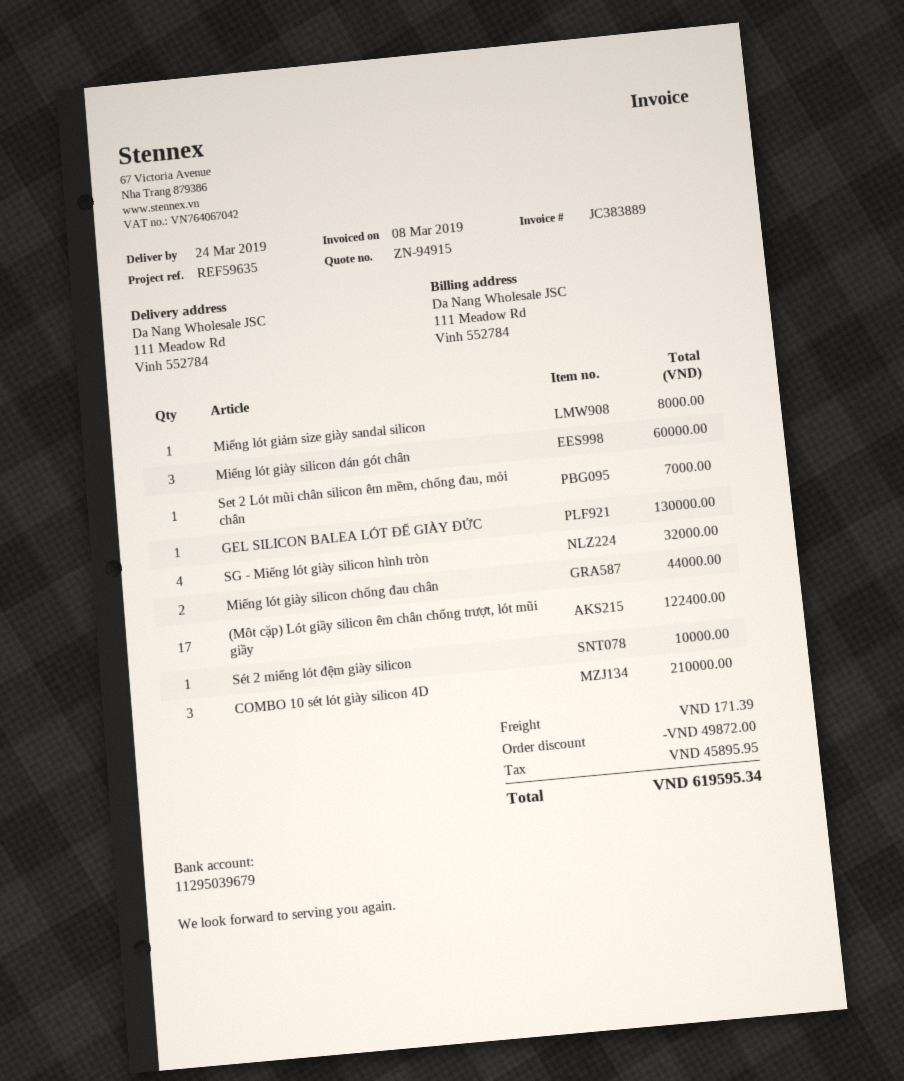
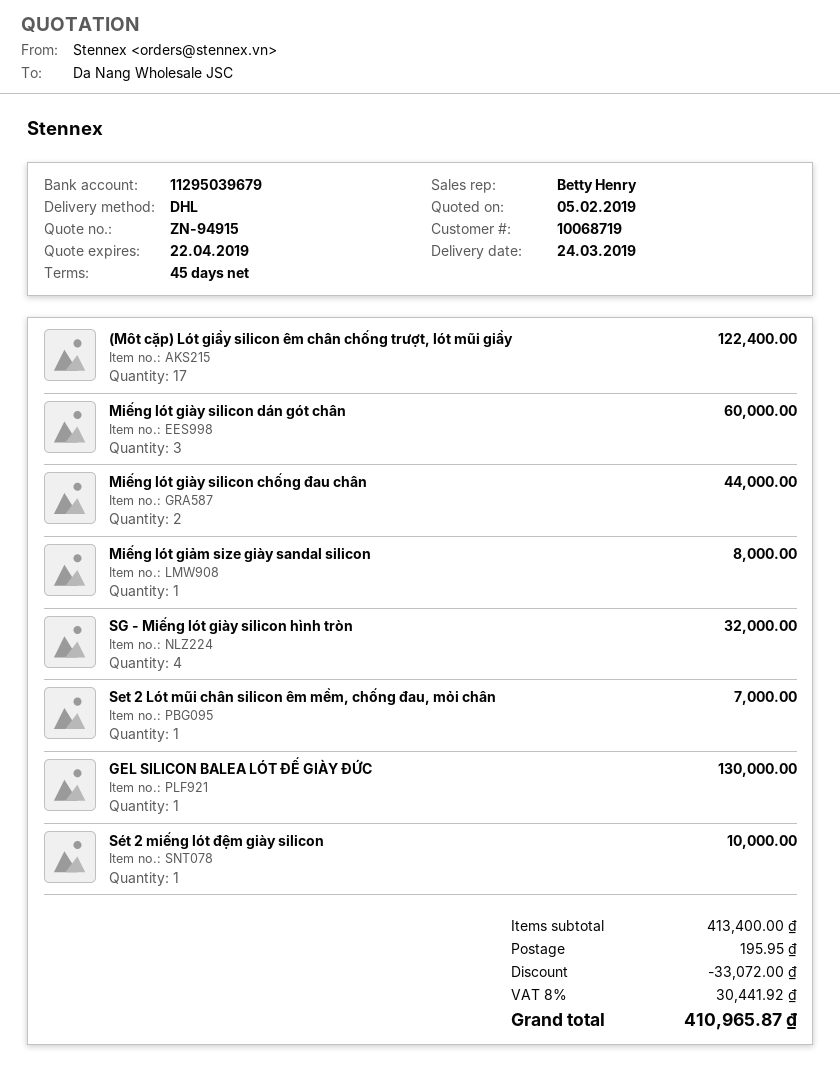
COMBO 10 sét lót giày silicon 4D: 3 for 210000.00 -> none
discount: 49872.00 -> 33072.00
shipping: 171.39 -> 195.95
tax: 45895.95 -> 30441.92
total: 619595.34 -> 410965.87

